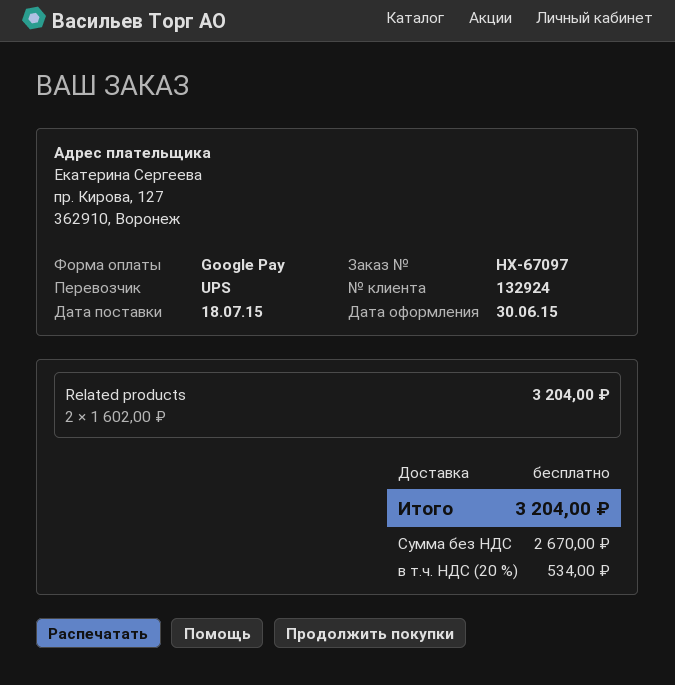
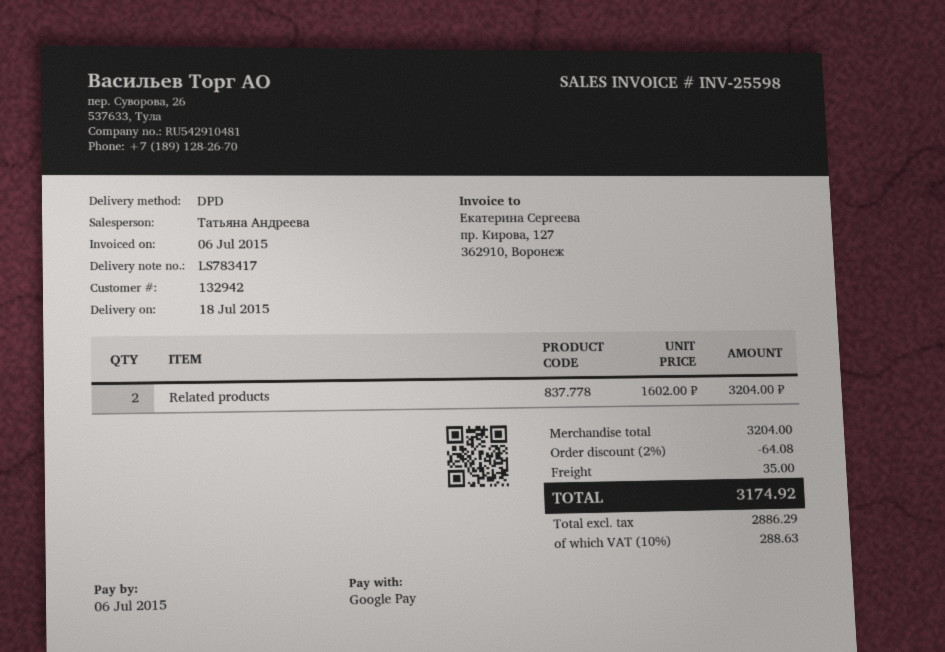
customer number: 132924 -> 132942
shipping method: UPS -> DPD
discount: none -> 2% = 64.08
shipping: 0.00 -> 35.00
net: 2670.00 -> 2886.29
tax: 20% = 534.00 -> 10% = 288.63
total: 3204.00 -> 3174.92

